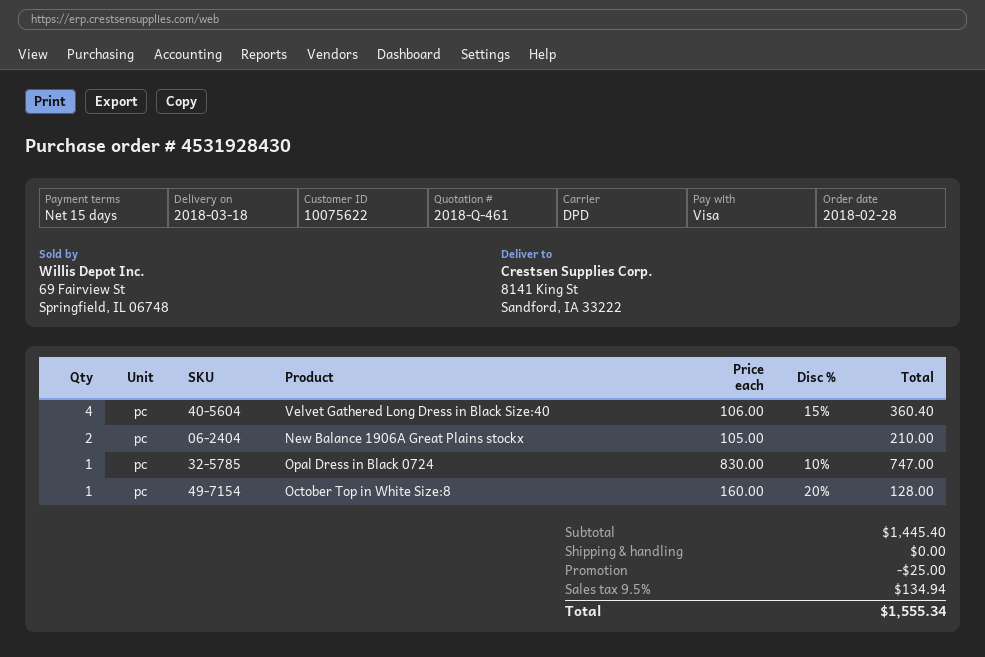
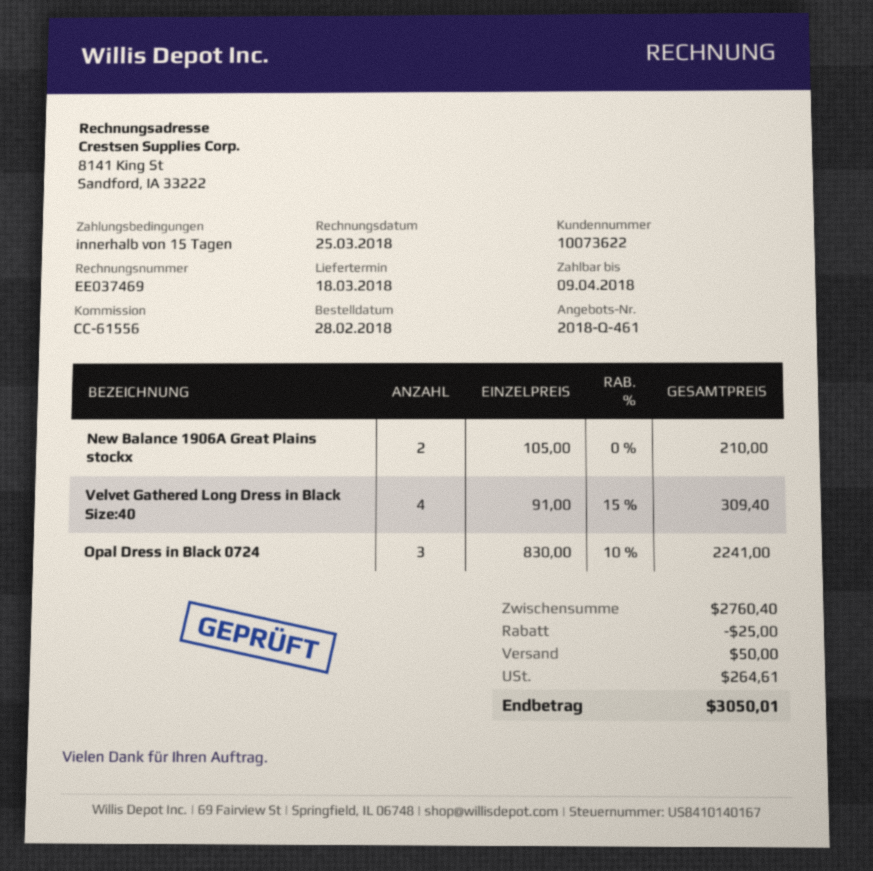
customer number: 10075622 -> 10073622
Velvet Gathered Long Dress in Black Size:40: 4 x 106.00 - 15% = 360.40 -> 4 x 91.00 - 15% = 309.40
Opal Dress in Black 0724: 1 x 830.00 - 10% = 747.00 -> 3 x 830.00 - 10% = 2241.00
October Top in White Size:8: 1 x 160.00 - 20% = 128.00 -> none
subtotal: 1445.40 -> 2760.40
shipping: 0.00 -> 50.00
tax: 134.94 -> 264.61
total: 1555.34 -> 3050.01

